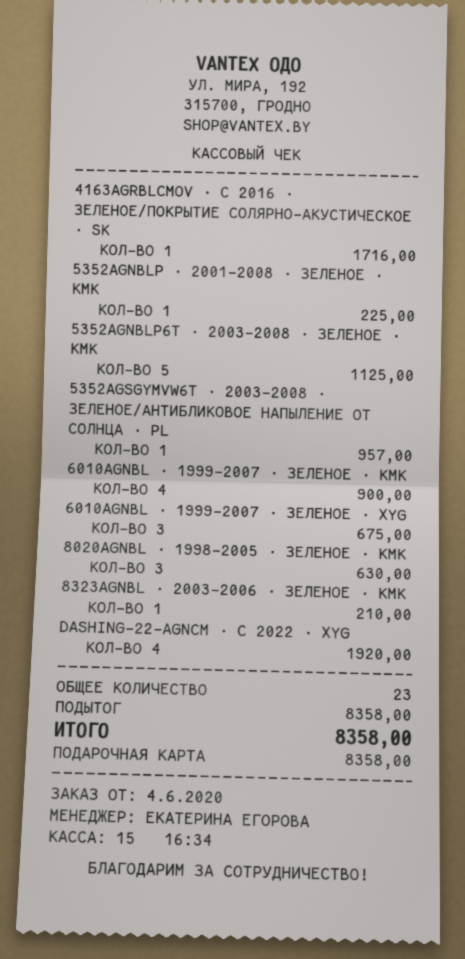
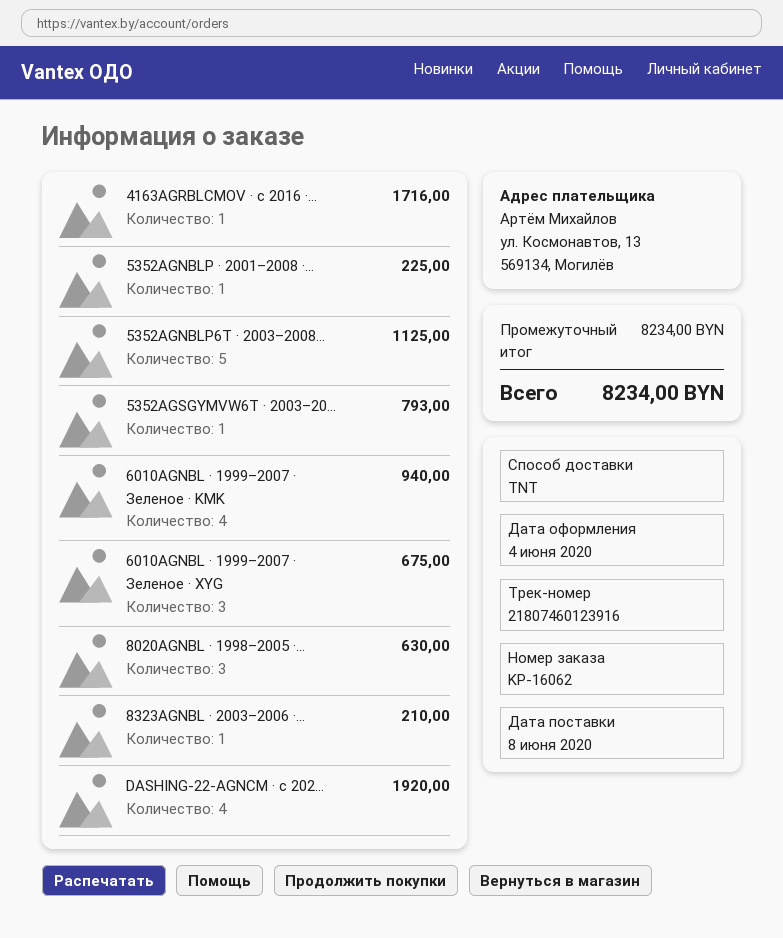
5352AGSGYMVW6T · 2003–2008 · ЗЕЛЕНОЕ/АНТИБЛИКОВОЕ НАПЫЛЕНИЕ ОТ СОЛНЦА · PL: 1 for 957.00 -> 1 for 793.00
6010AGNBL · 1999–2007 · ЗЕЛЕНОЕ · KMK: 4 for 900.00 -> 4 for 940.00
subtotal: 8358.00 -> 8234.00
total: 8358.00 -> 8234.00

